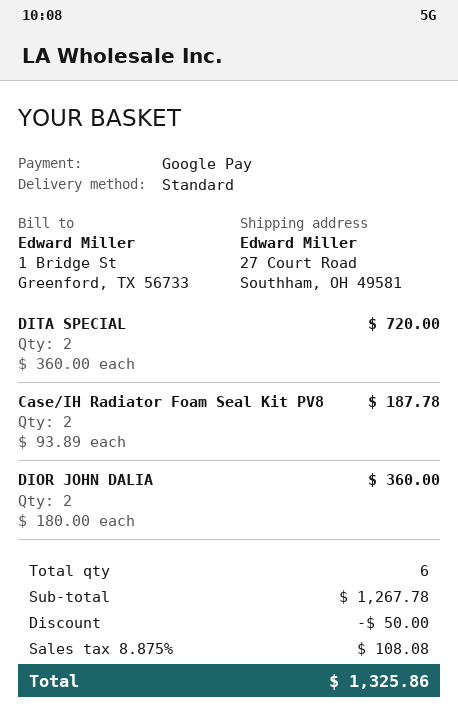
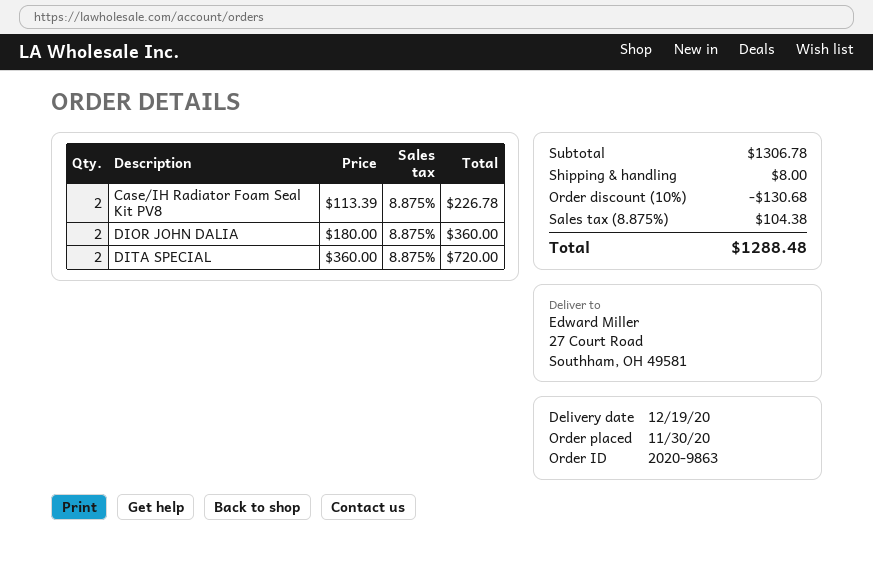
Case/IH Radiator Foam Seal Kit PV8: 2 x 93.89 = 187.78 -> 2 x 113.39 = 226.78
subtotal: 1267.78 -> 1306.78
discount: 50.00 -> 130.68
shipping: none -> 8.00
tax: 8.875% = 108.08 -> 8.875% = 104.38
total: 1325.86 -> 1288.48

